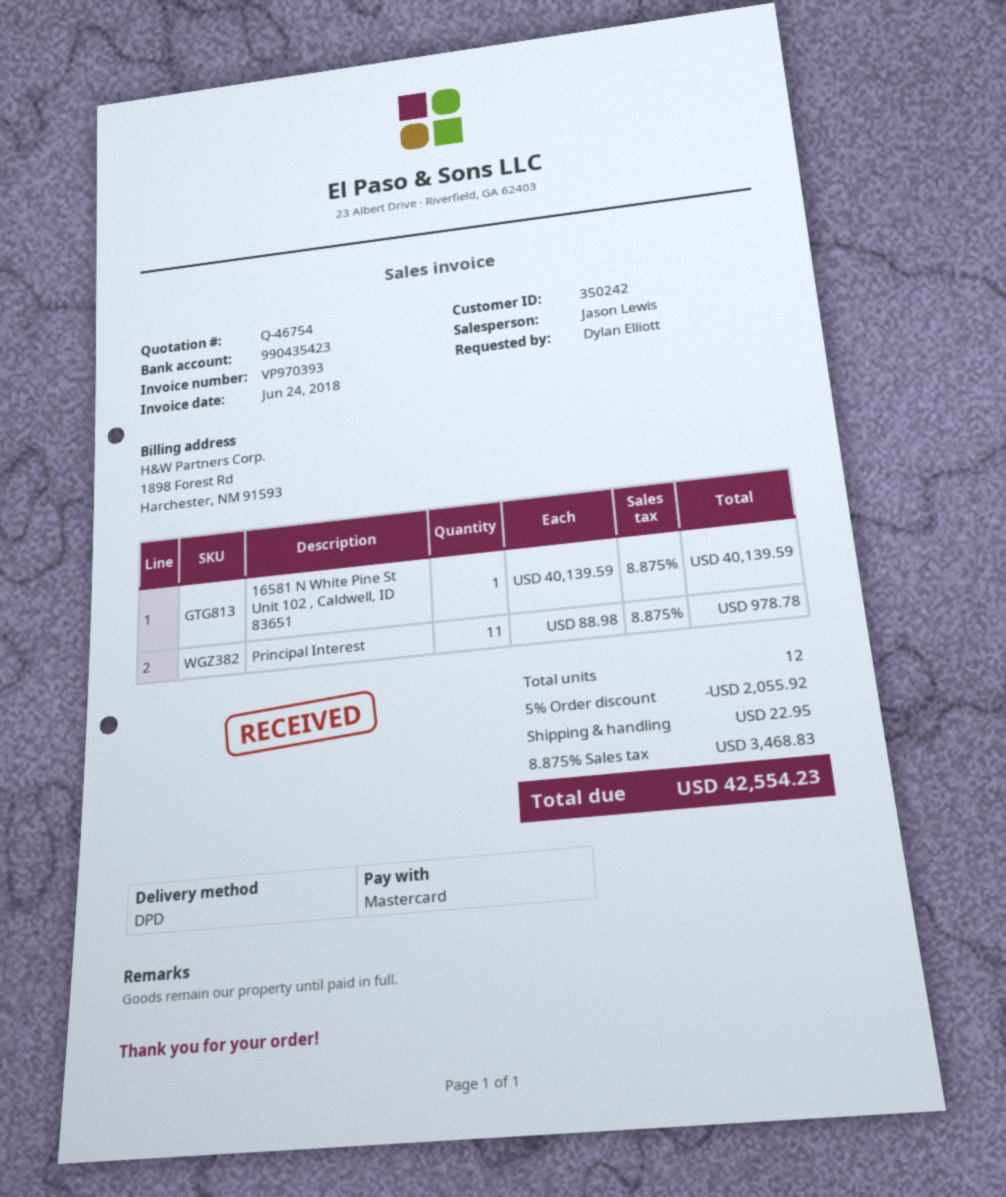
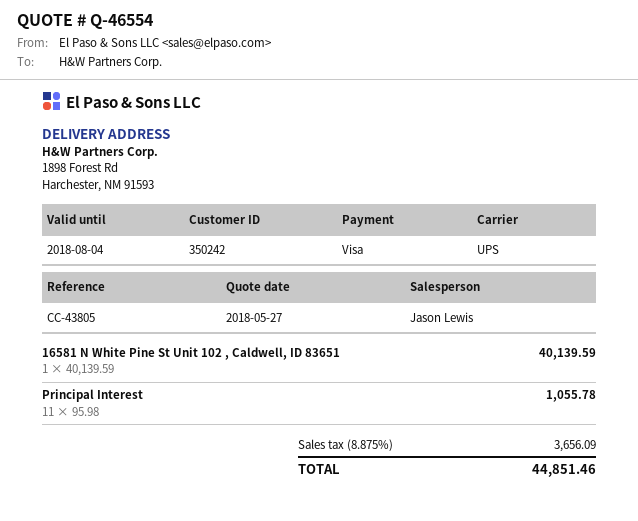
quote number: Q-46754 -> Q-46554
payment method: Mastercard -> Visa
shipping method: DPD -> UPS
Principal Interest: 11 x 88.98 = 978.78 -> 11 x 95.98 = 1055.78
discount: 5% = 2055.92 -> none
shipping: 22.95 -> none
tax: 8.875% = 3468.83 -> 8.875% = 3656.09
total: 42554.23 -> 44851.46

